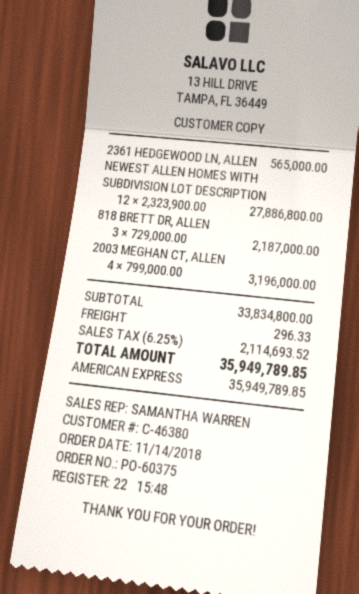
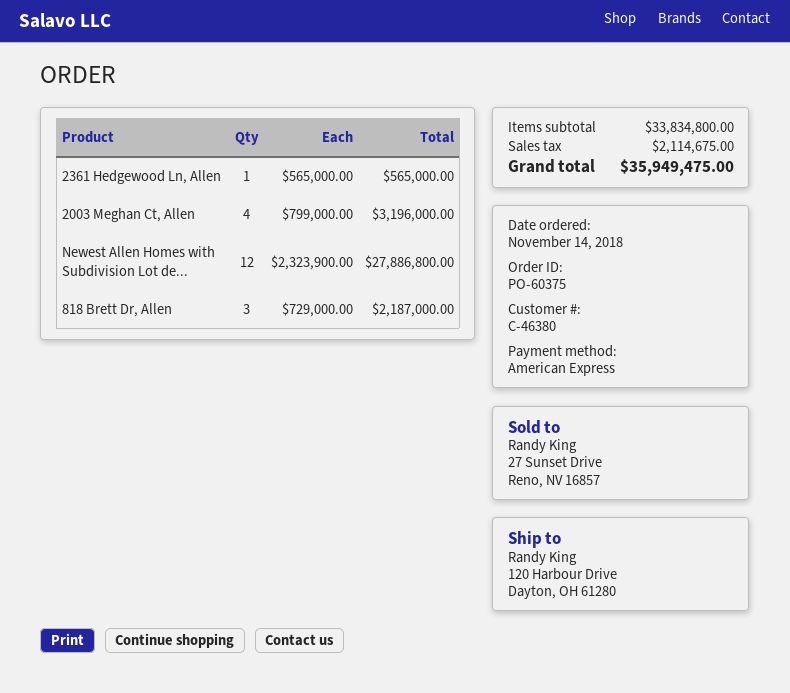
shipping: 296.33 -> none
tax: 2114693.52 -> 2114675.00
total: 35949789.85 -> 35949475.00

